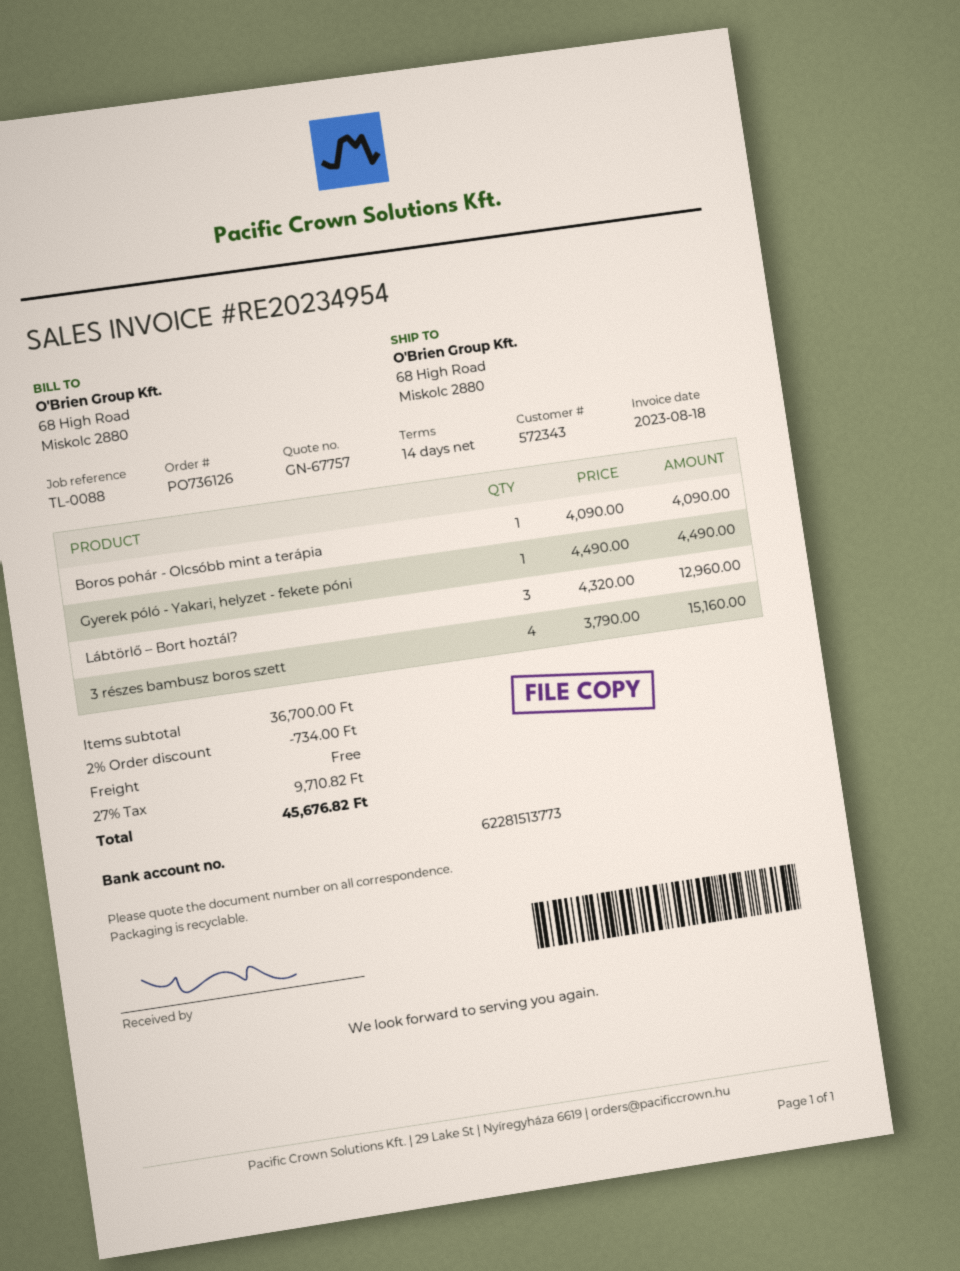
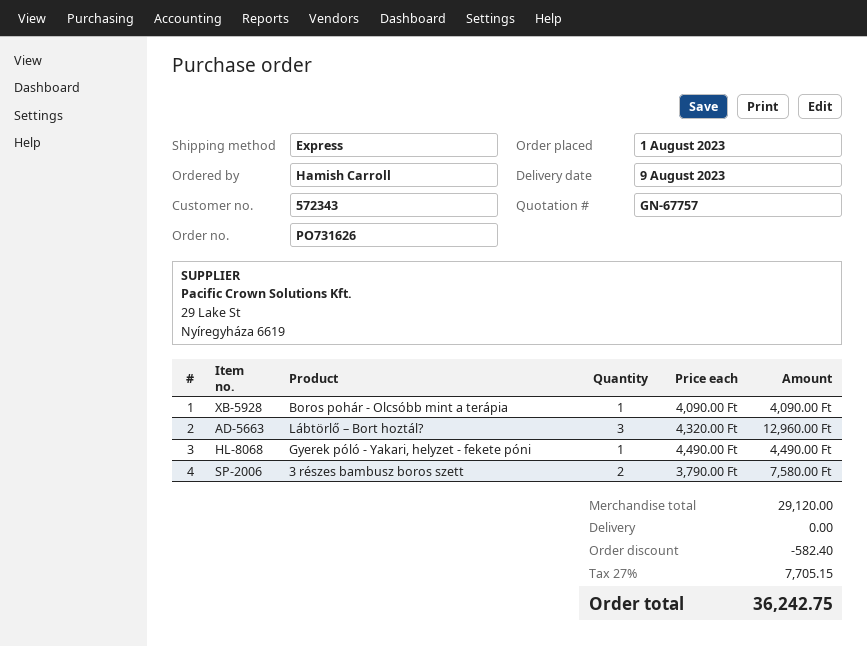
order number: PO736126 -> PO731626
3 részes bambusz boros szett: 4 x 3790.00 = 15160.00 -> 2 x 3790.00 = 7580.00
subtotal: 36700.00 -> 29120.00
discount: 734.00 -> 582.40
tax: 27% = 9710.82 -> 27% = 7705.15
total: 45676.82 -> 36242.75

